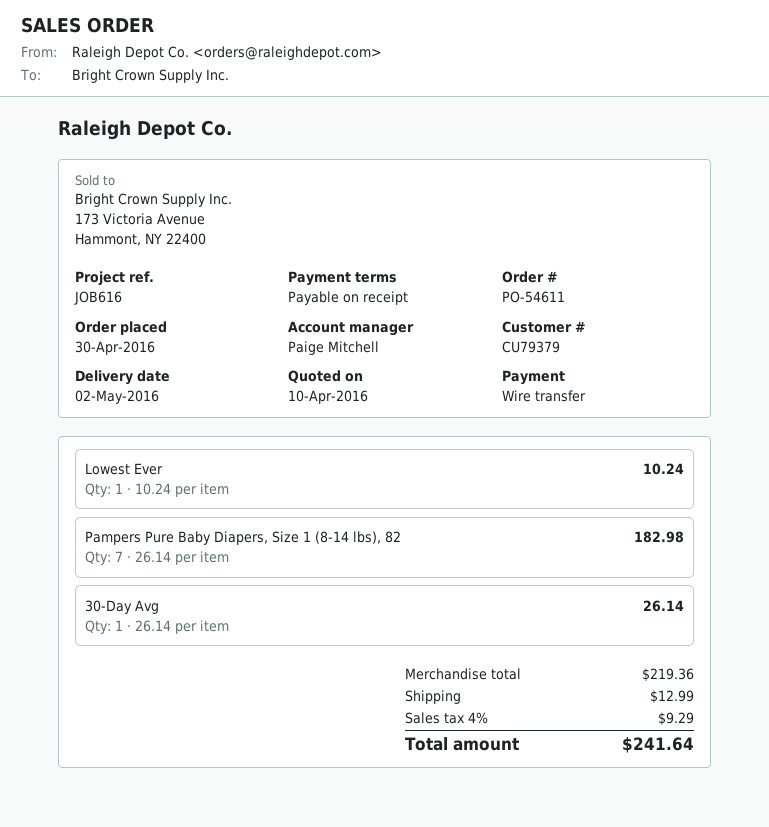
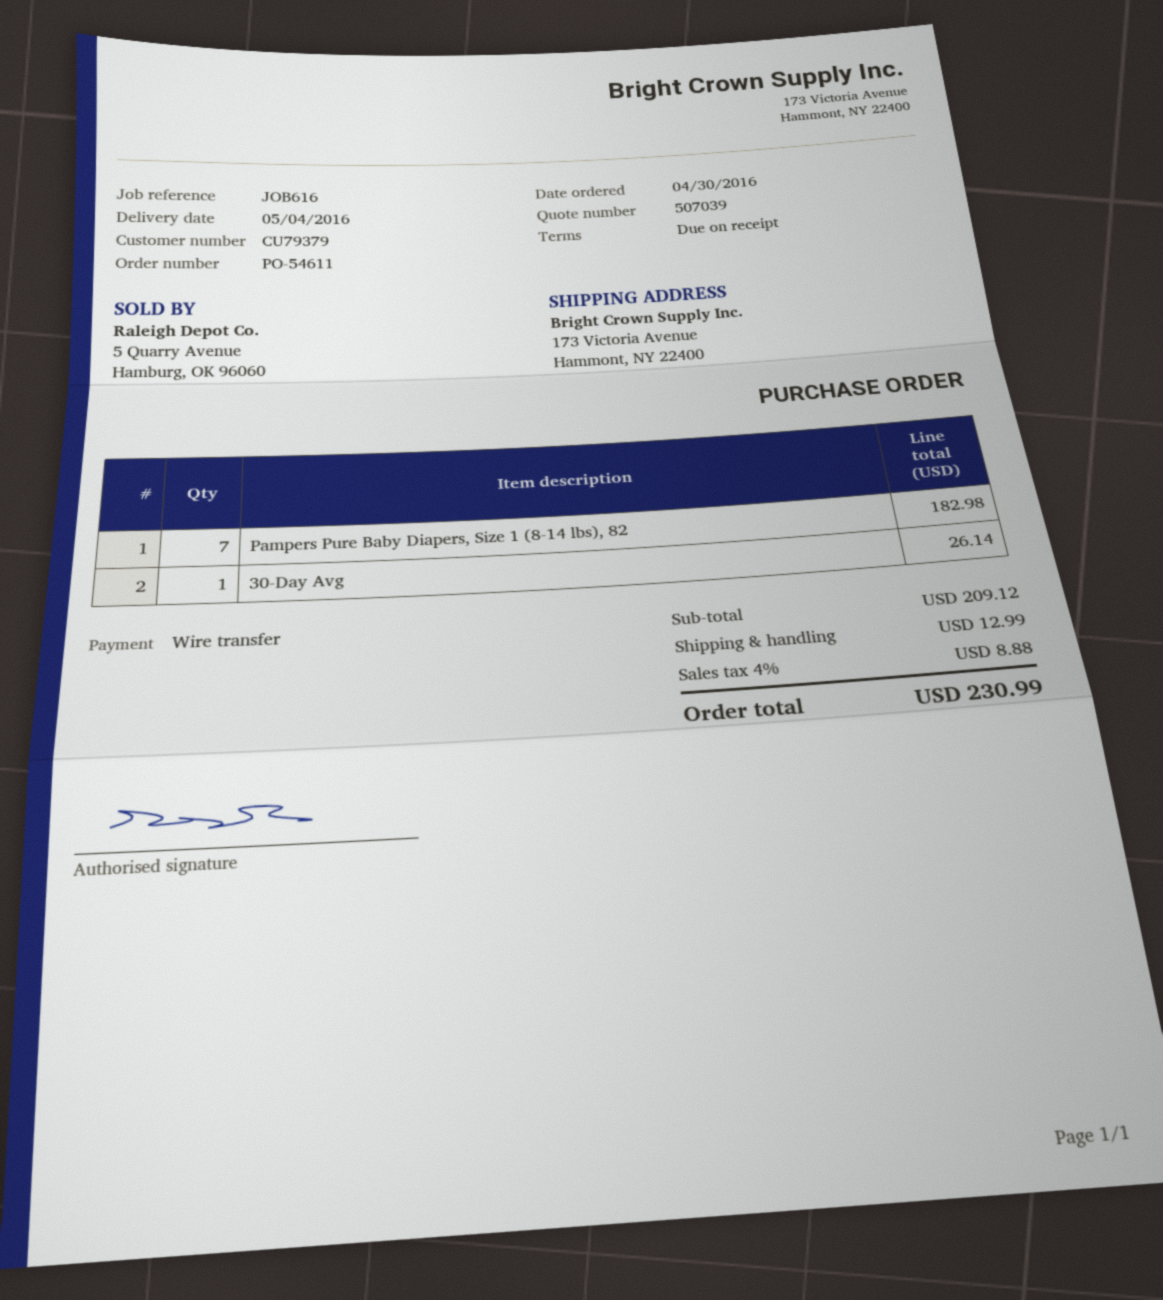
delivery date: 2016-05-02 -> 2016-05-04
Lowest Ever: 1 for 10.24 -> none
subtotal: 219.36 -> 209.12
tax: 4% = 9.29 -> 4% = 8.88
total: 241.64 -> 230.99

